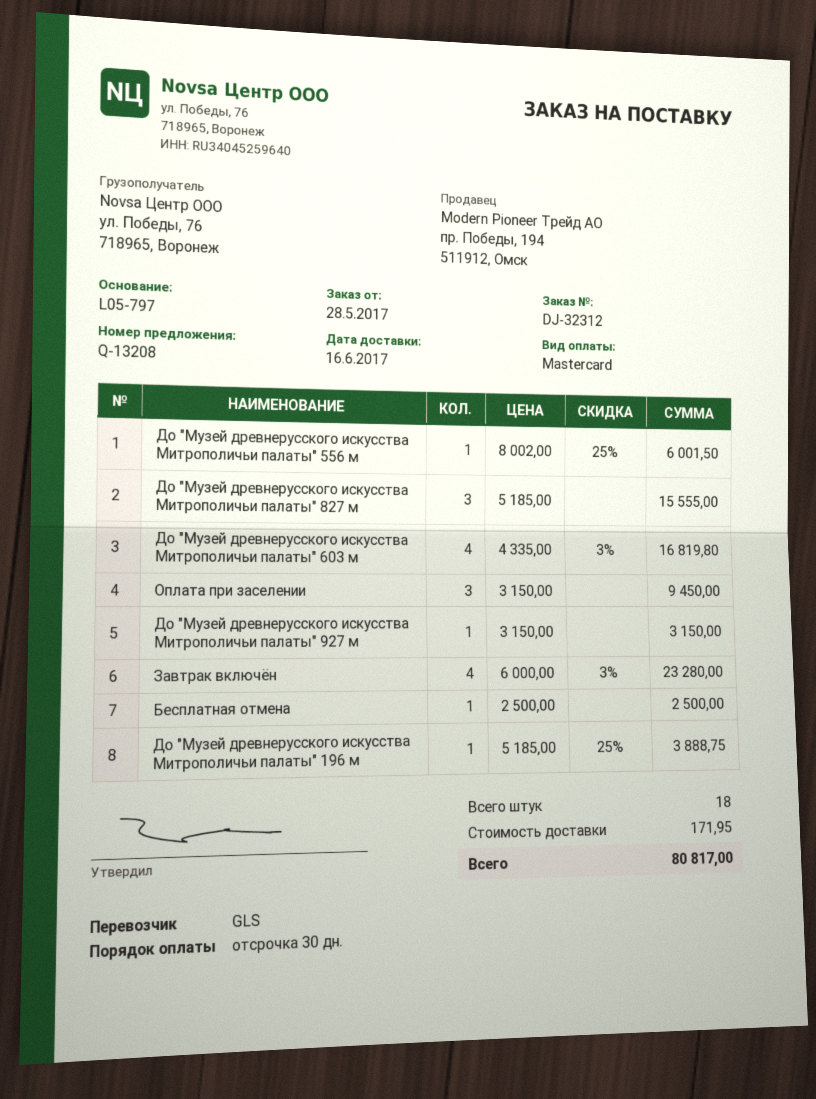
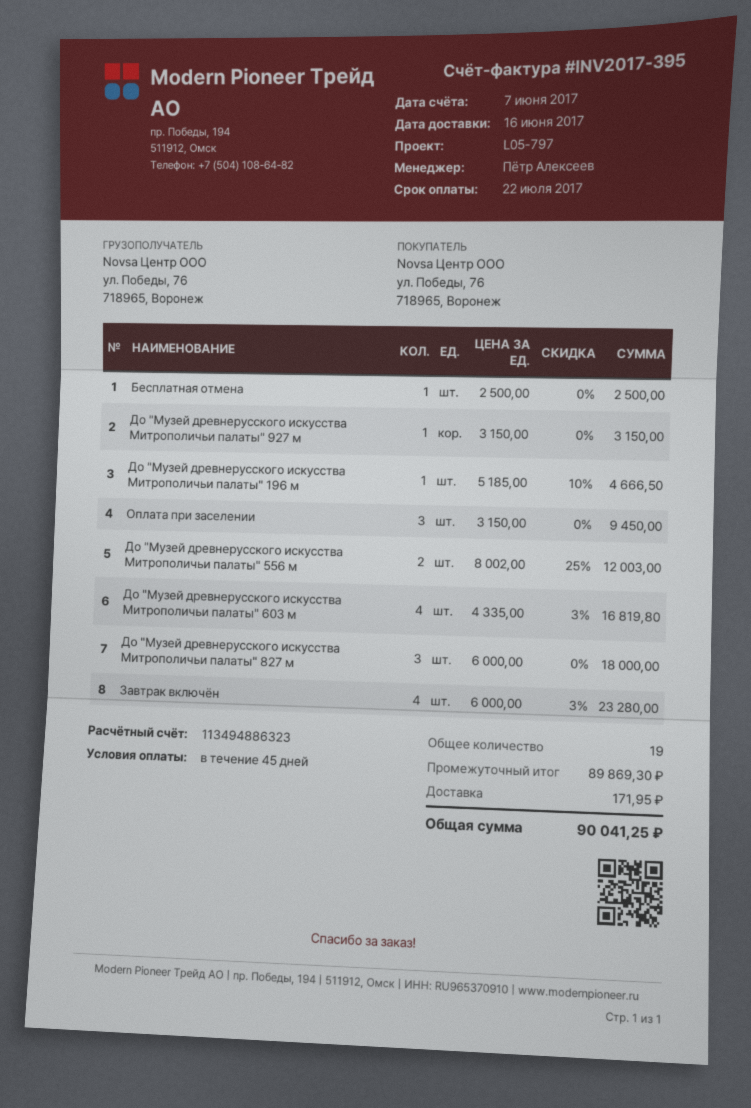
payment terms: 30 days -> 45 days
До "Музей древнерусского искусства Митрополичьи палаты" 556 м: 1 x 8002.00 - 25% = 6001.50 -> 2 x 8002.00 - 25% = 12003.00
До "Музей древнерусского искусства Митрополичьи палаты" 827 м: 3 x 5185.00 = 15555.00 -> 3 x 6000.00 = 18000.00
До "Музей древнерусского искусства Митрополичьи палаты" 196 м: 1 x 5185.00 - 25% = 3888.75 -> 1 x 5185.00 - 10% = 4666.50
total quantity: 18 -> 19
total: 80817.00 -> 90041.25

